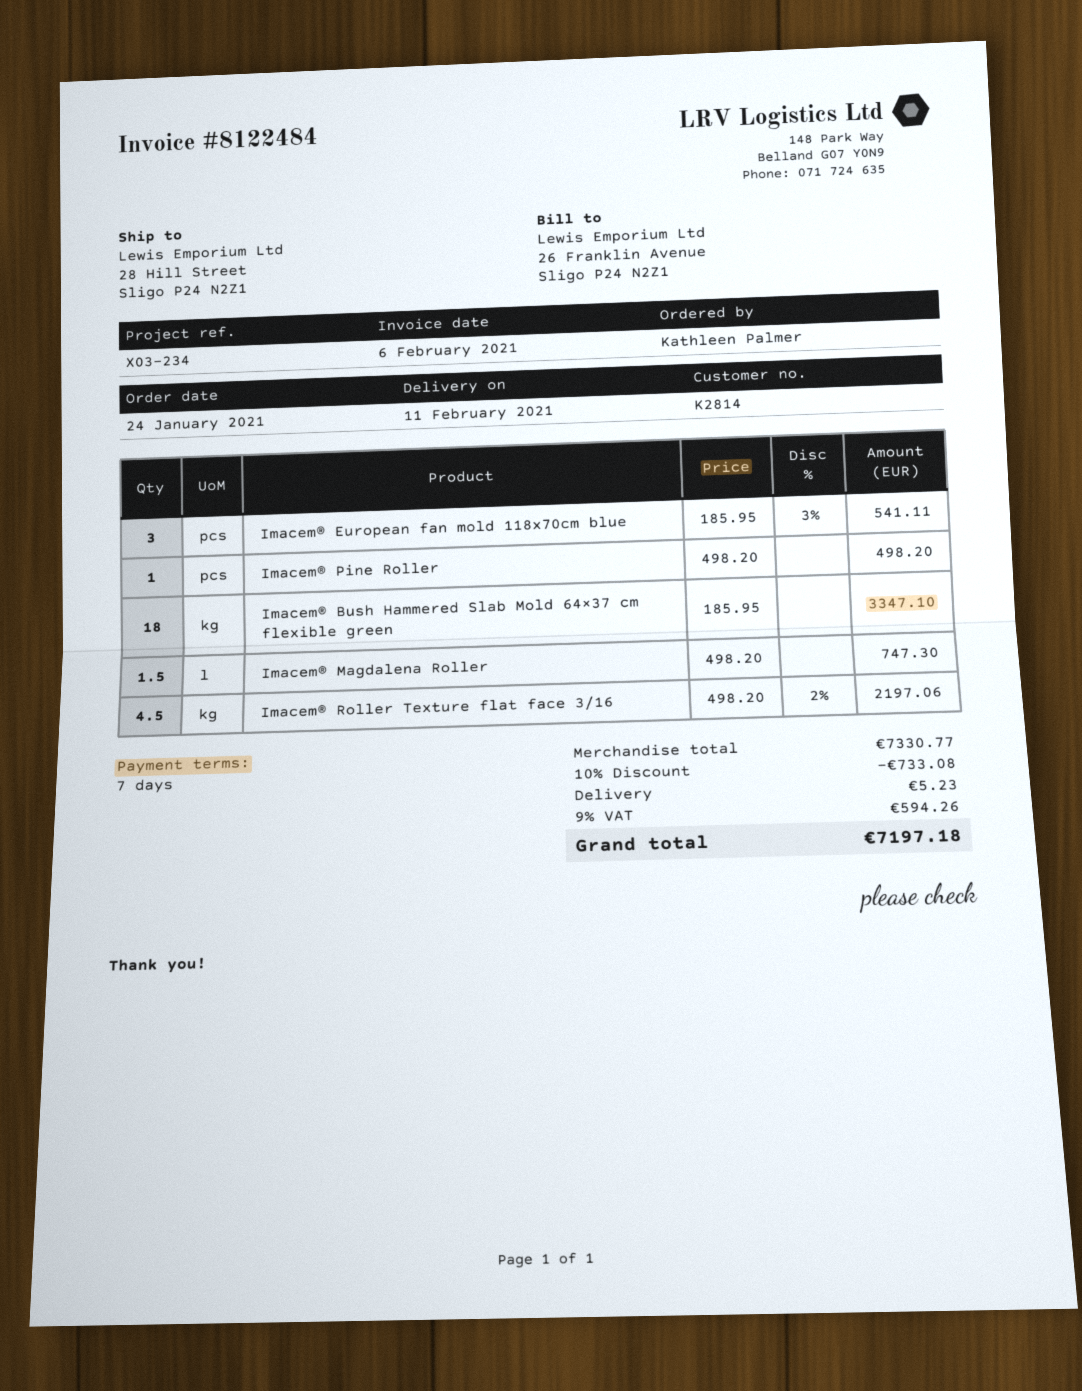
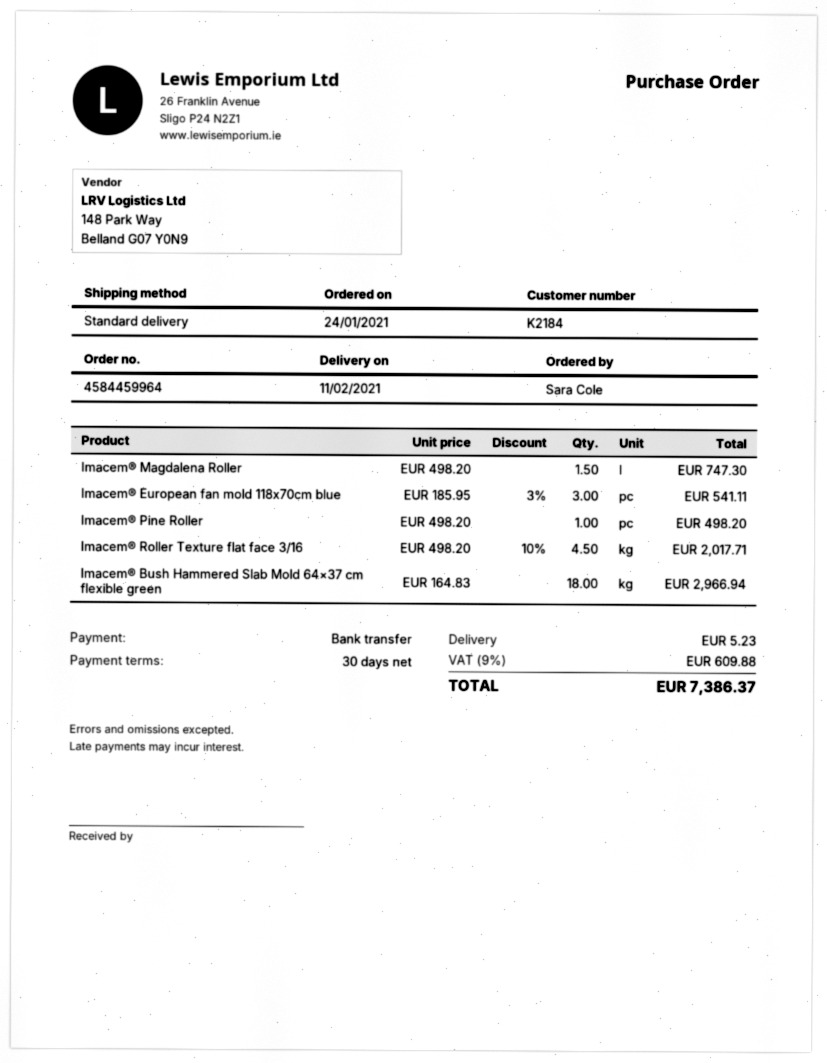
payment terms: 7 days -> 30 days
customer number: K2814 -> K2184
ordered by: Kathleen Palmer -> Sara Cole
Imacem® Bush Hammered Slab Mold 64×37 cm flexible green: 18 x 185.95 = 3347.10 -> 18 x 164.83 = 2966.94
Imacem® Roller Texture flat face 3/16: 4.5 x 498.20 - 2% = 2197.06 -> 4.5 x 498.20 - 10% = 2017.71
discount: 10% = 733.08 -> none
tax: 9% = 594.26 -> 9% = 609.88
total: 7197.18 -> 7386.37

